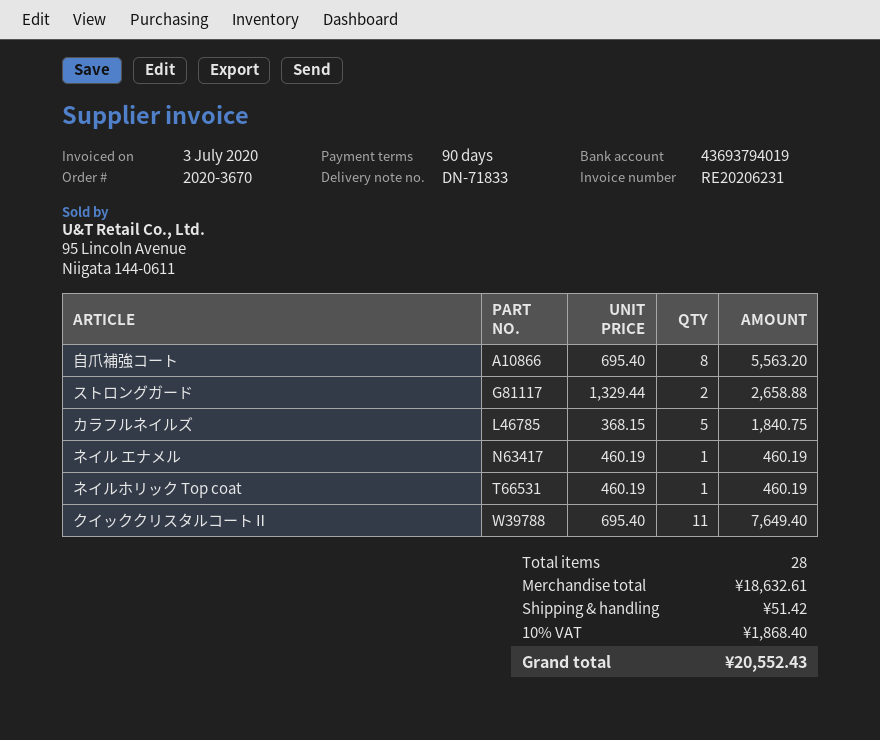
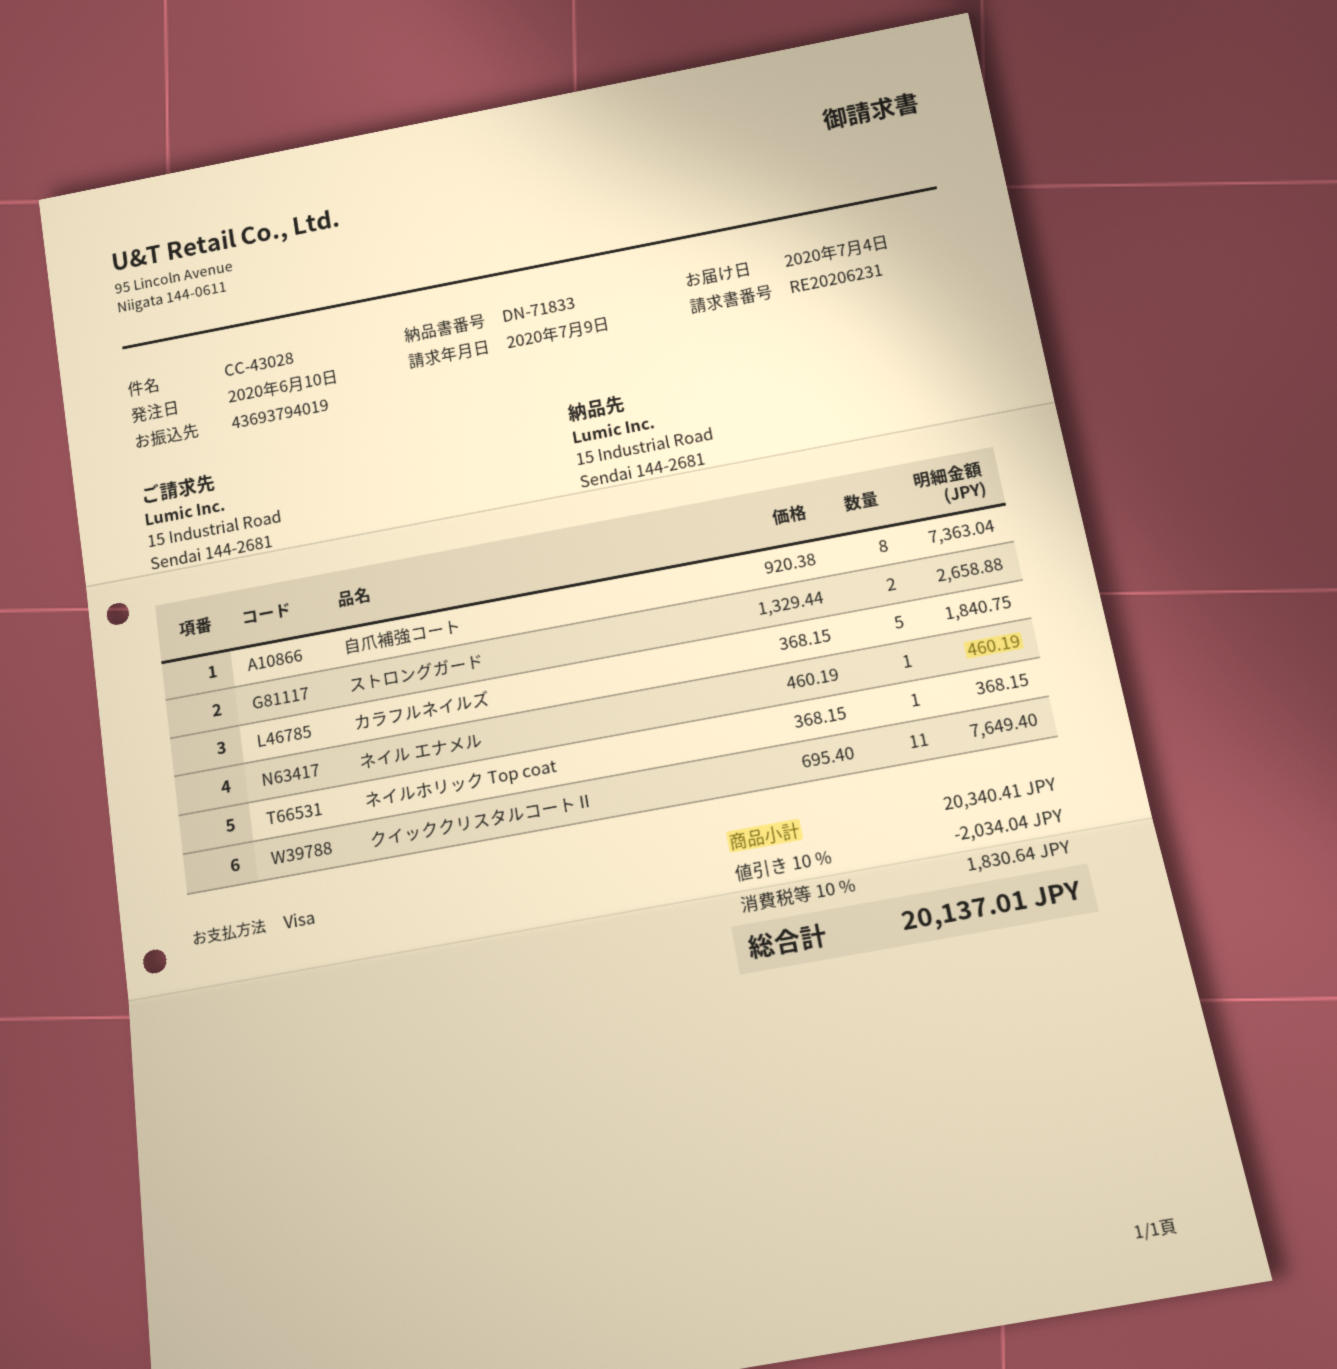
invoice date: 2020-07-03 -> 2020-07-09
自爪補強コート: 8 x 695.40 = 5563.20 -> 8 x 920.38 = 7363.04
ネイルホリック Top coat: 1 x 460.19 = 460.19 -> 1 x 368.15 = 368.15
subtotal: 18632.61 -> 20340.41
discount: none -> 10% = 2034.04
shipping: 51.42 -> none
tax: 10% = 1868.40 -> 10% = 1830.64
total: 20552.43 -> 20137.01

